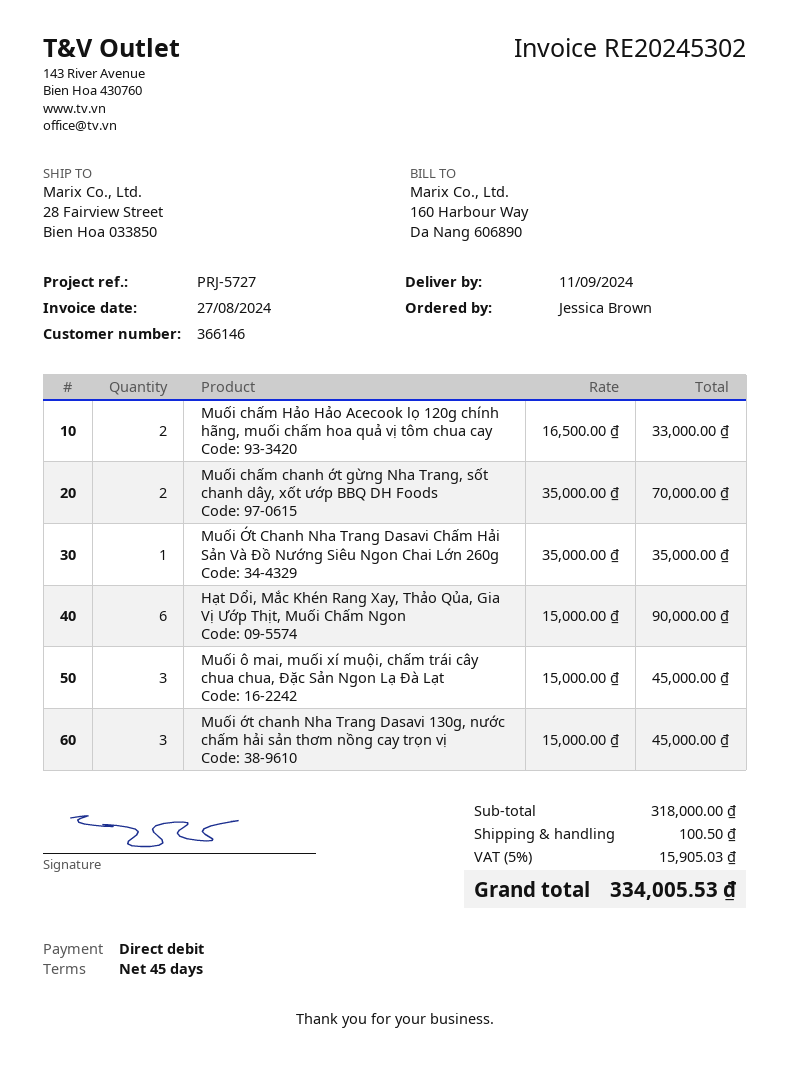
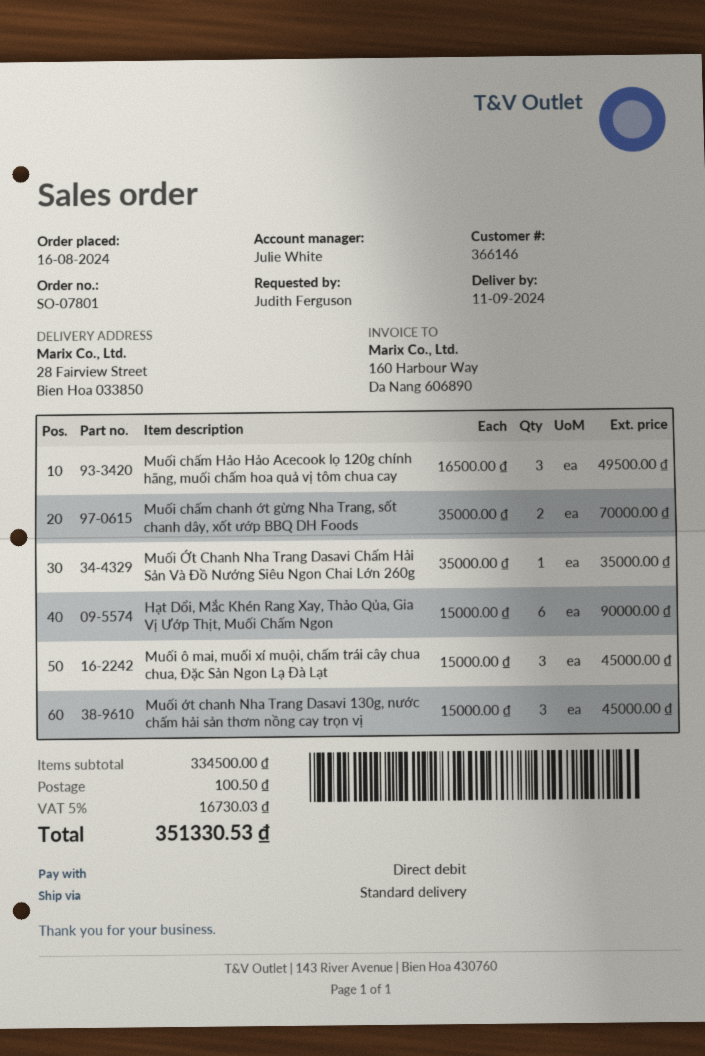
ordered by: Jessica Brown -> Judith Ferguson
Muối chấm Hảo Hảo Acecook lọ 120g chính hãng, muối chấm hoa quả vị tôm chua cay: 2 x 16500.00 = 33000.00 -> 3 x 16500.00 = 49500.00
subtotal: 318000.00 -> 334500.00
tax: 5% = 15905.03 -> 5% = 16730.03
total: 334005.53 -> 351330.53

